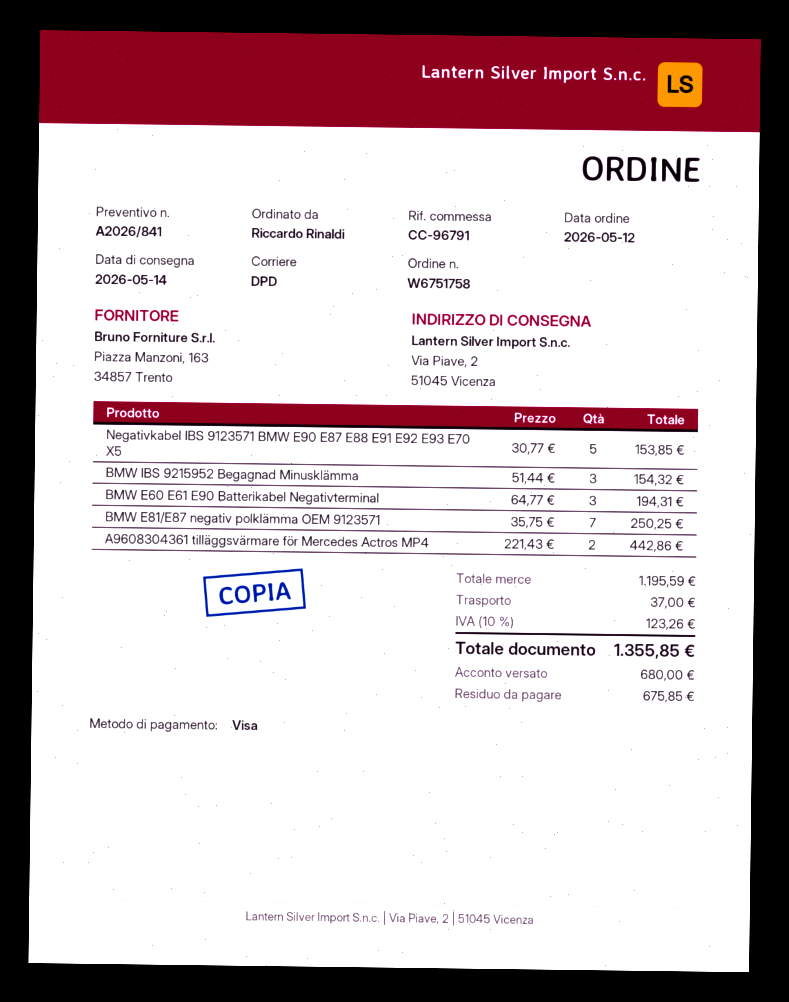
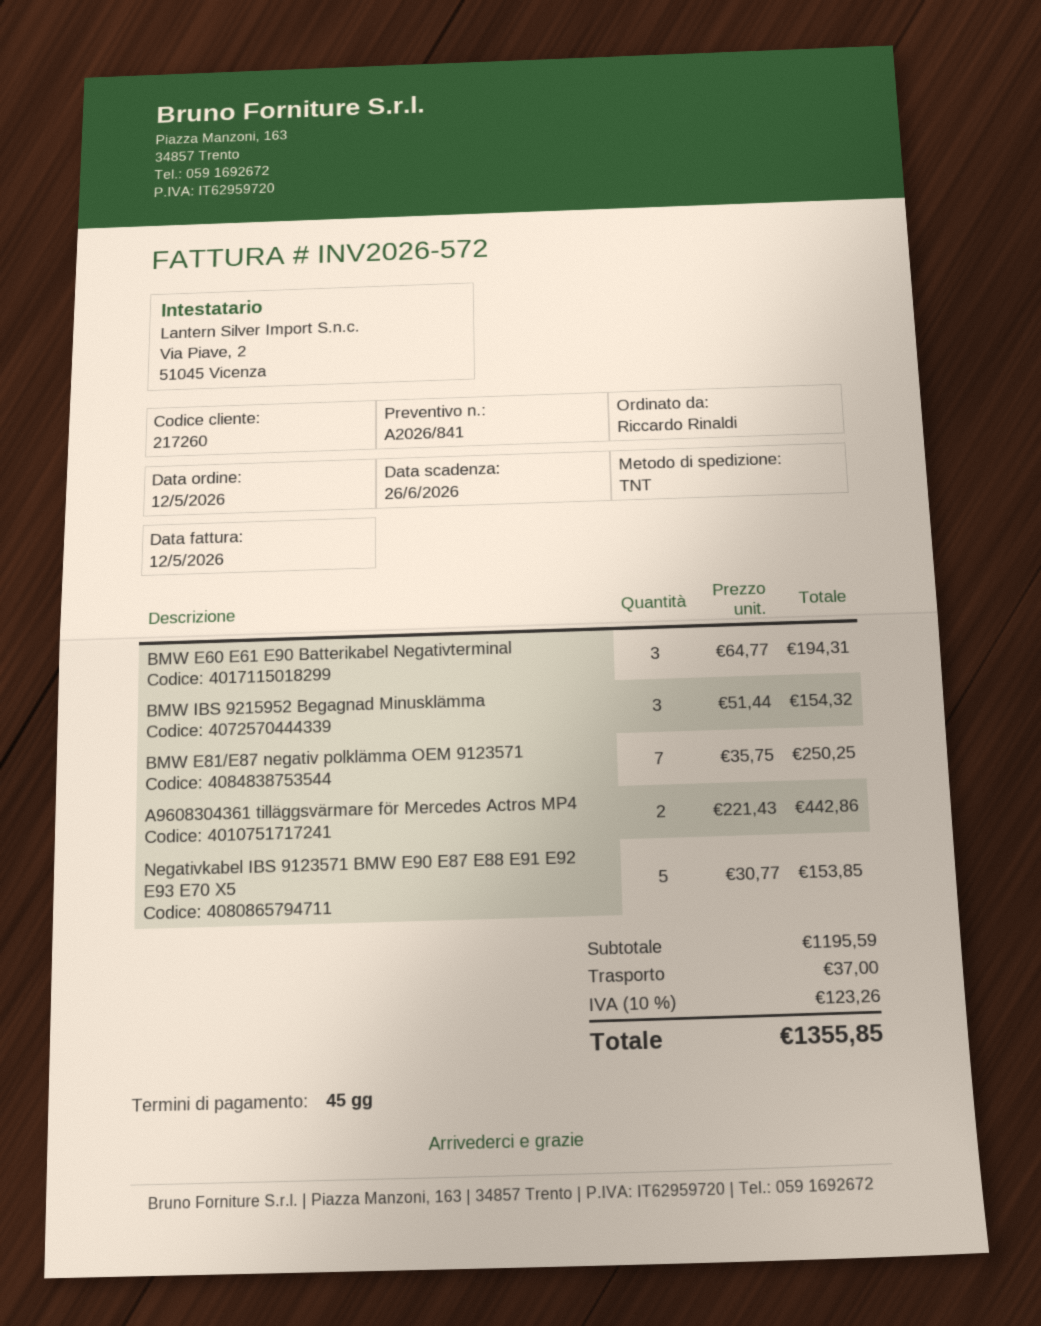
shipping method: DPD -> TNT

